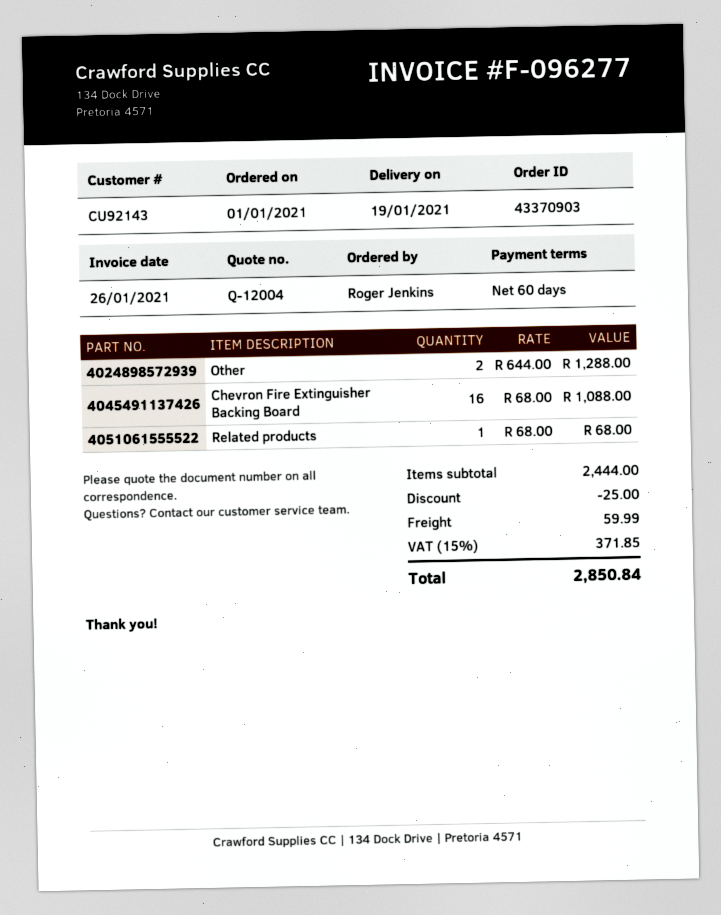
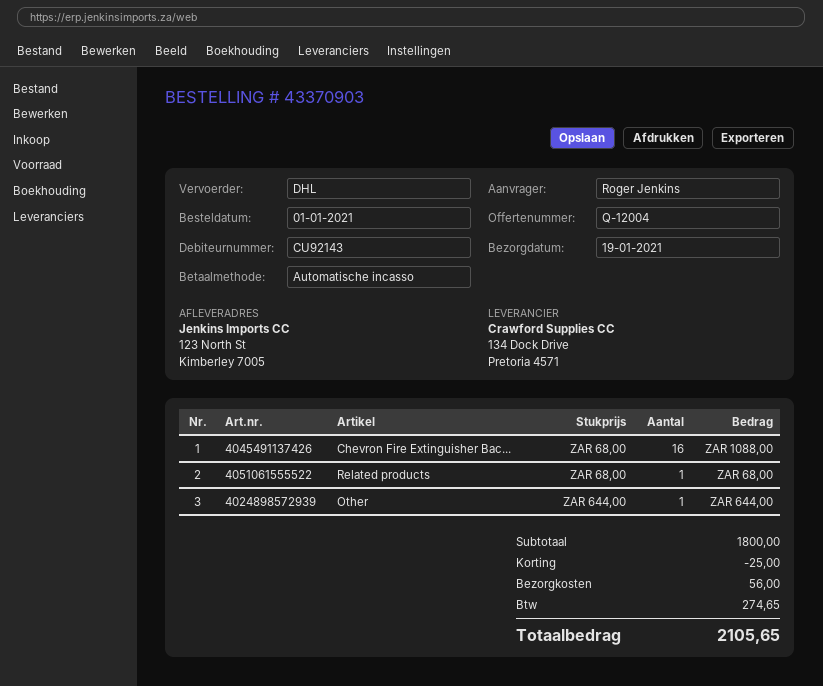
Other: 2 x 644.00 = 1288.00 -> 1 x 644.00 = 644.00
subtotal: 2444.00 -> 1800.00
shipping: 59.99 -> 56.00
tax: 371.85 -> 274.65
total: 2850.84 -> 2105.65

